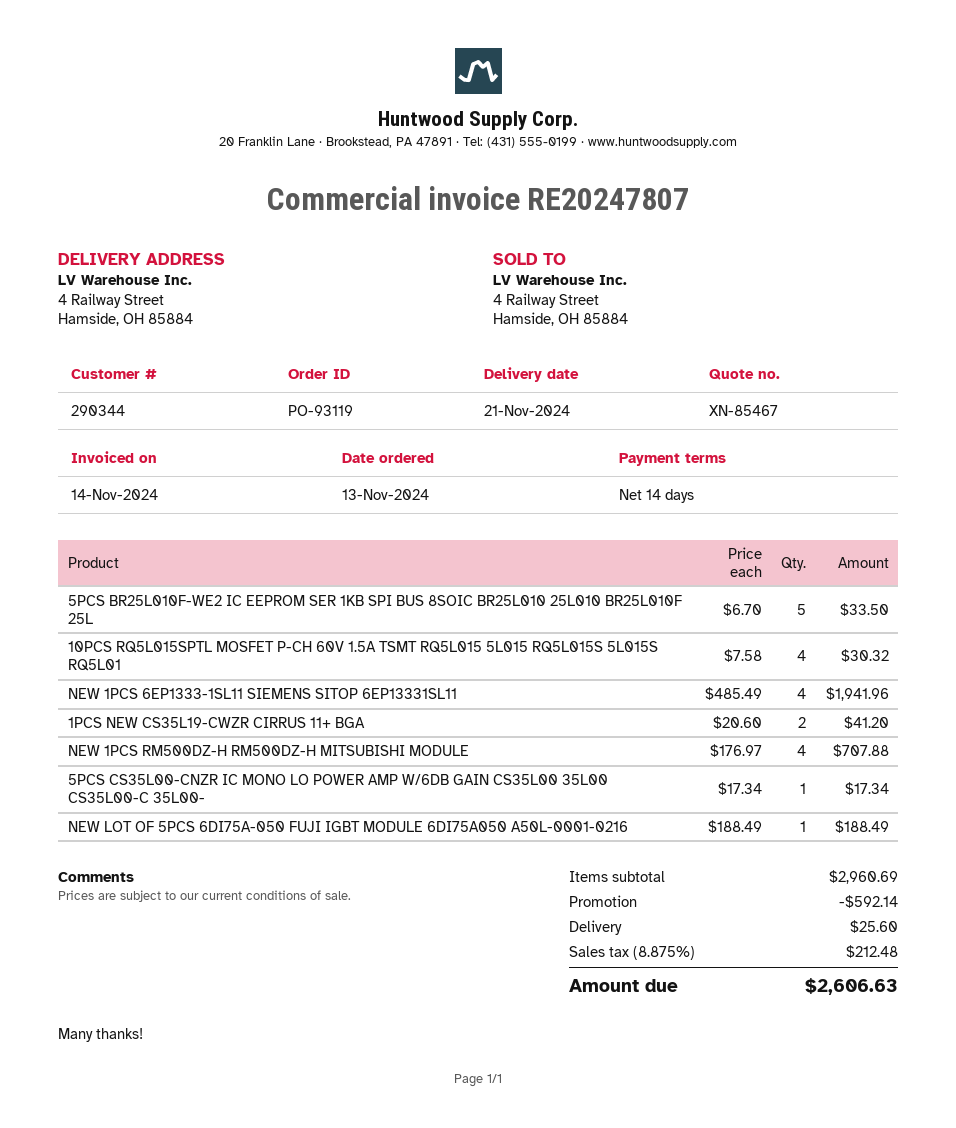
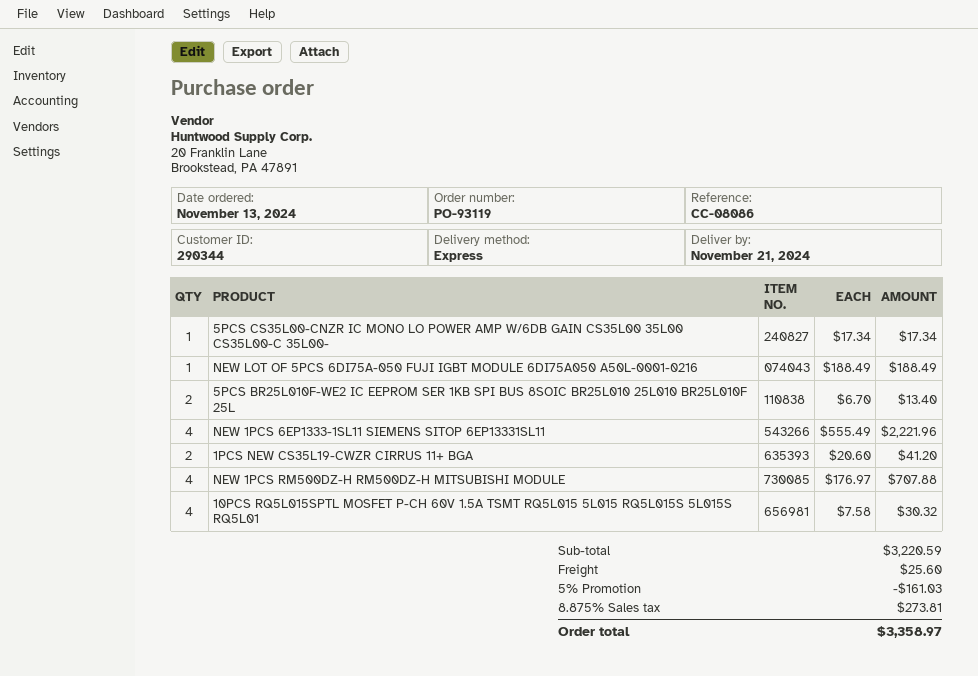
5PCS BR25L010F-WE2 IC EEPROM SER 1KB SPI BUS 8SOIC BR25L010 25L010 BR25L010F 25L: 5 x 6.70 = 33.50 -> 2 x 6.70 = 13.40
NEW 1PCS 6EP1333-1SL11 SIEMENS SITOP 6EP13331SL11: 4 x 485.49 = 1941.96 -> 4 x 555.49 = 2221.96
subtotal: 2960.69 -> 3220.59
discount: 592.14 -> 161.03
tax: 8.875% = 212.48 -> 8.875% = 273.81
total: 2606.63 -> 3358.97

